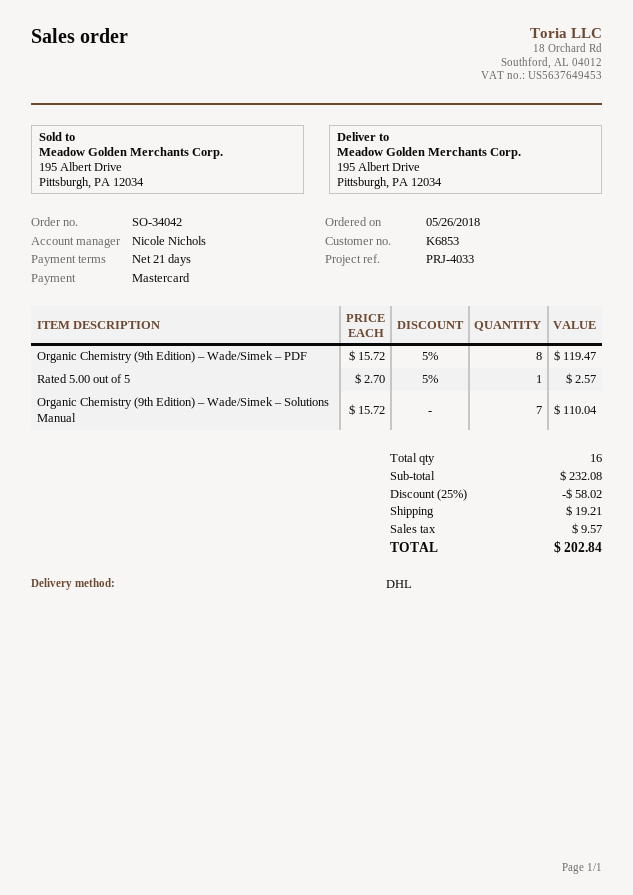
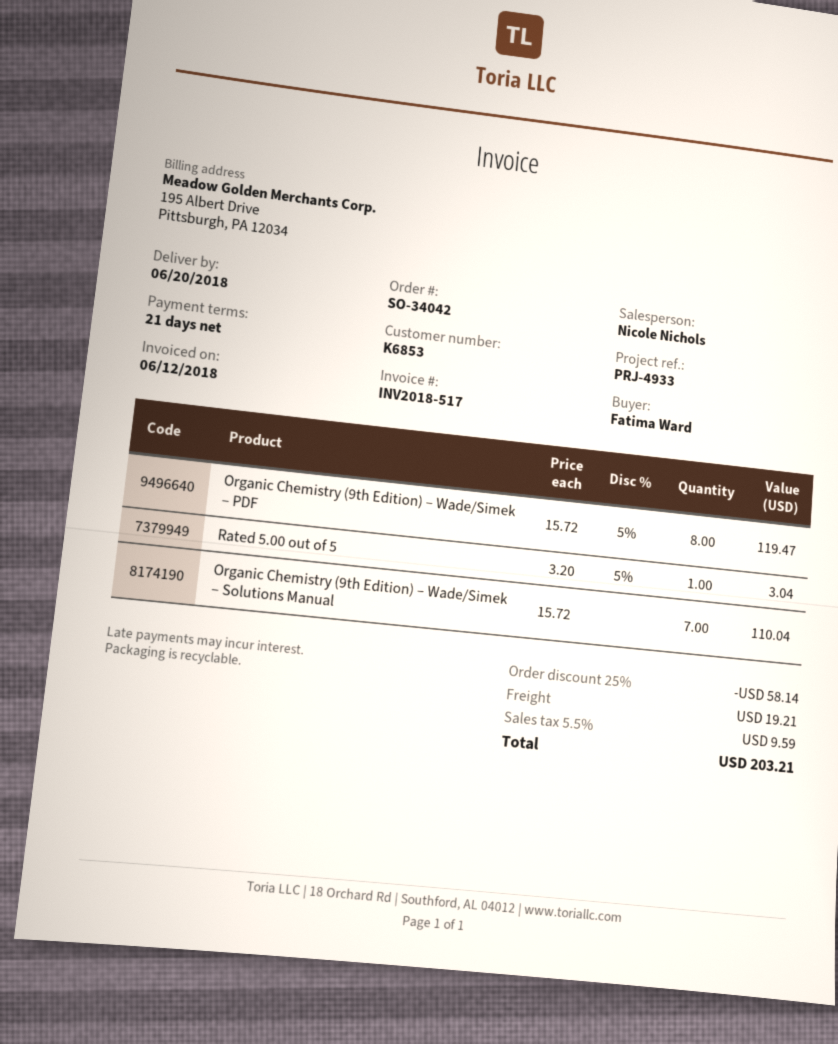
reference: PRJ-4033 -> PRJ-4933
Rated 5.00 out of 5: 1 x 2.70 - 5% = 2.57 -> 1 x 3.20 - 5% = 3.04
discount: 25% = 58.02 -> 25% = 58.14
tax: 9.57 -> 9.59
total: 202.84 -> 203.21

